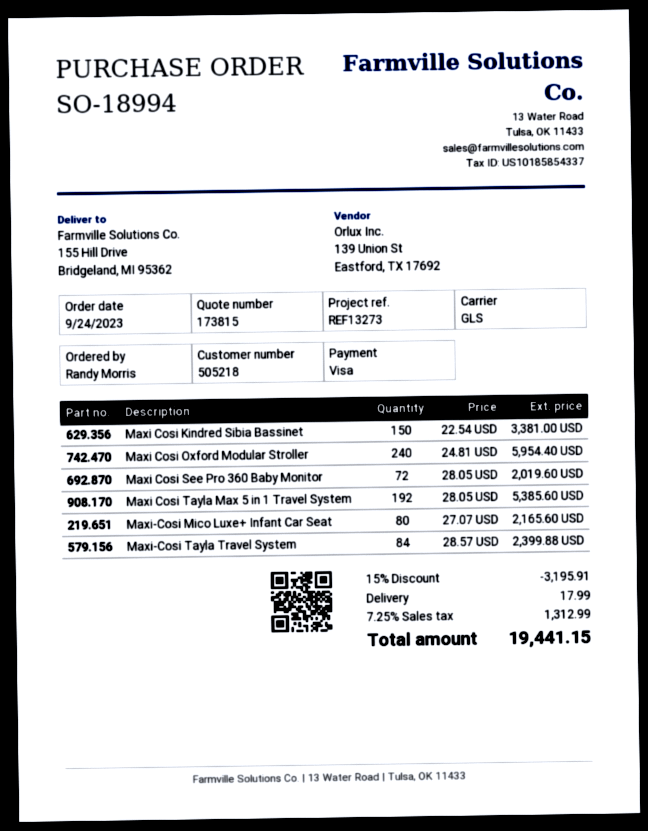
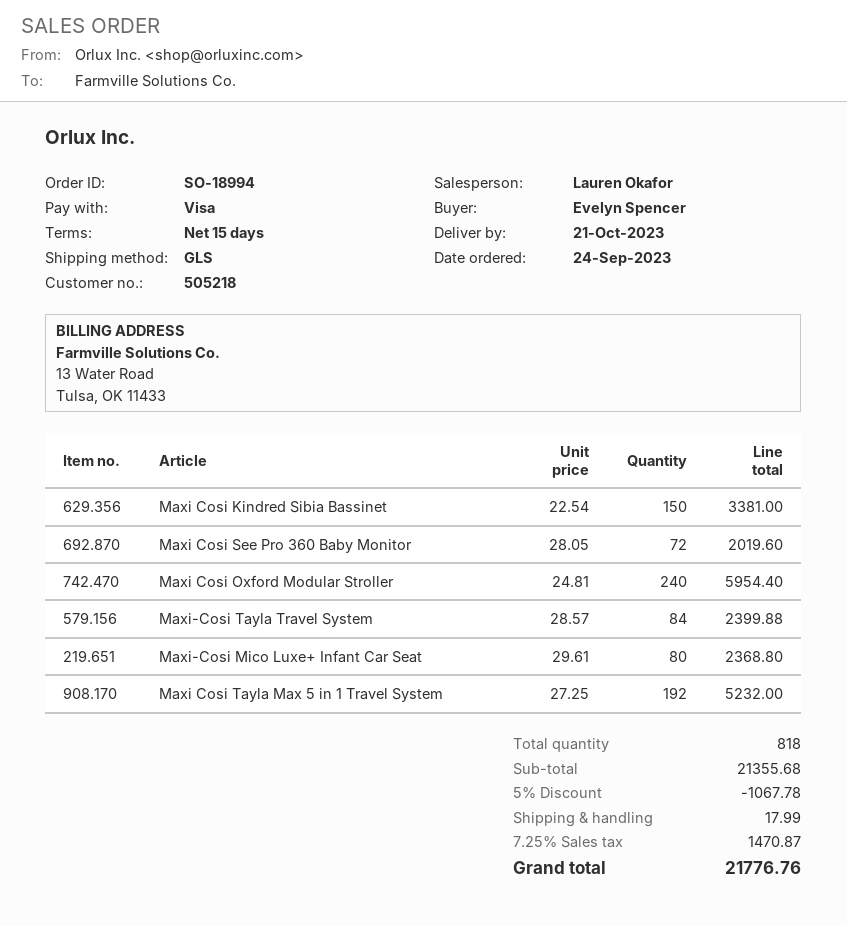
ordered by: Randy Morris -> Evelyn Spencer
Maxi Cosi Tayla Max 5 in 1 Travel System: 192 x 28.05 = 5385.60 -> 192 x 27.25 = 5232.00
Maxi-Cosi Mico Luxe+ Infant Car Seat: 80 x 27.07 = 2165.60 -> 80 x 29.61 = 2368.80
discount: 15% = 3195.91 -> 5% = 1067.78
tax: 7.25% = 1312.99 -> 7.25% = 1470.87
total: 19441.15 -> 21776.76

